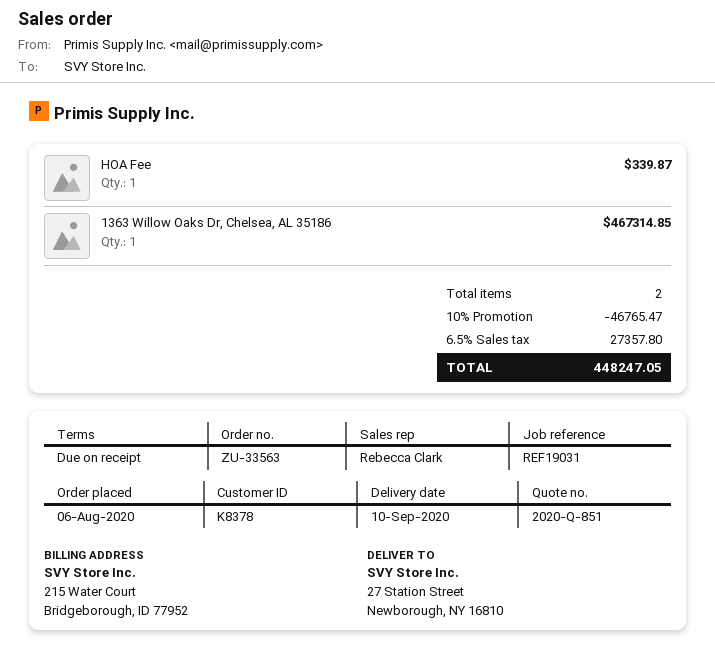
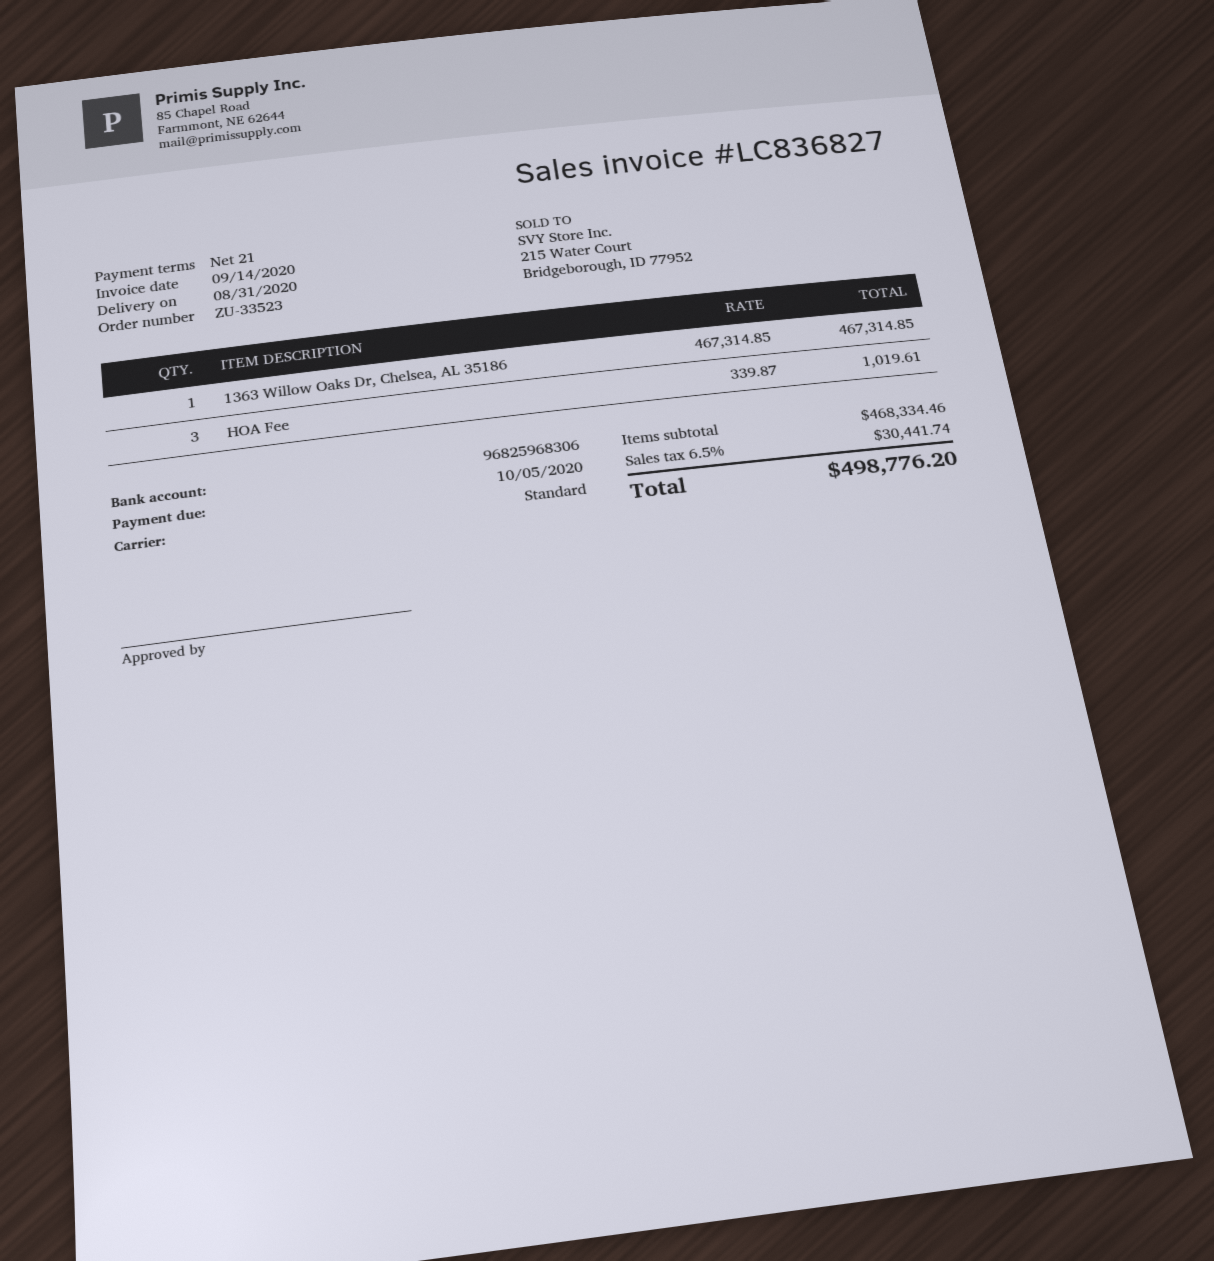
order number: ZU-33563 -> ZU-33523
delivery date: 2020-09-10 -> 2020-08-31
payment terms: on receipt -> 21 days
HOA Fee: 1 for 339.87 -> 3 for 1019.61
discount: 10% = 46765.47 -> none
tax: 6.5% = 27357.80 -> 6.5% = 30441.74
total: 448247.05 -> 498776.20

